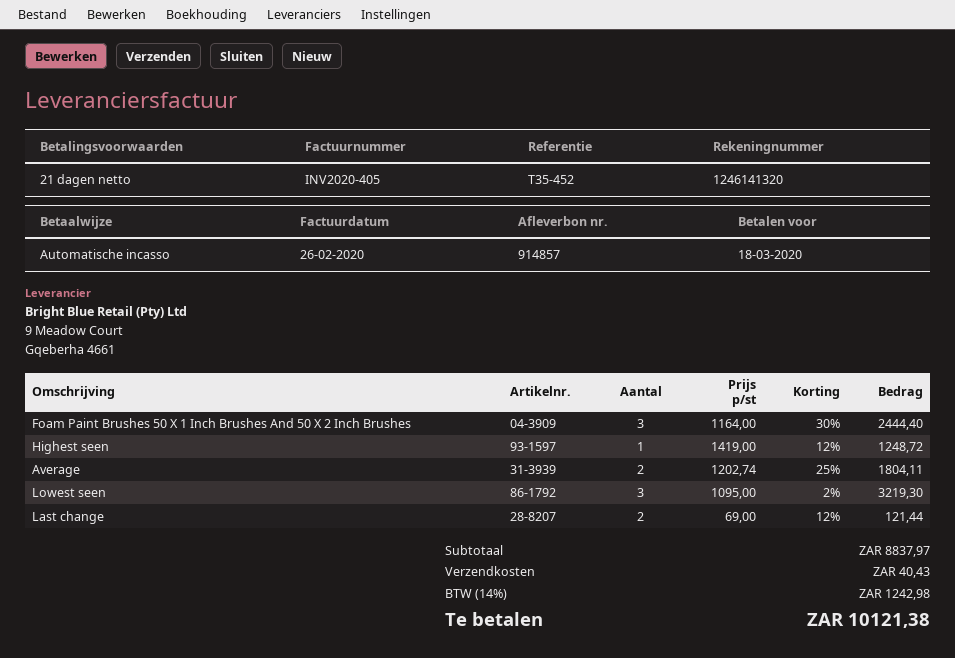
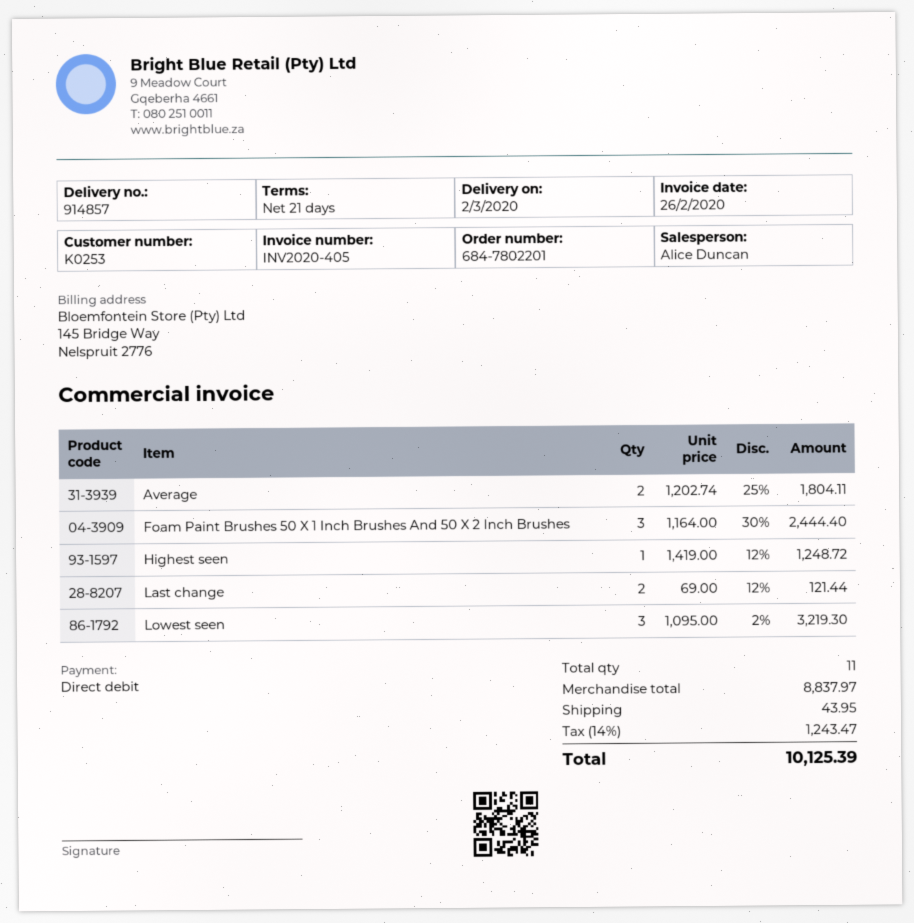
shipping: 40.43 -> 43.95
tax: 14% = 1242.98 -> 14% = 1243.47
total: 10121.38 -> 10125.39

